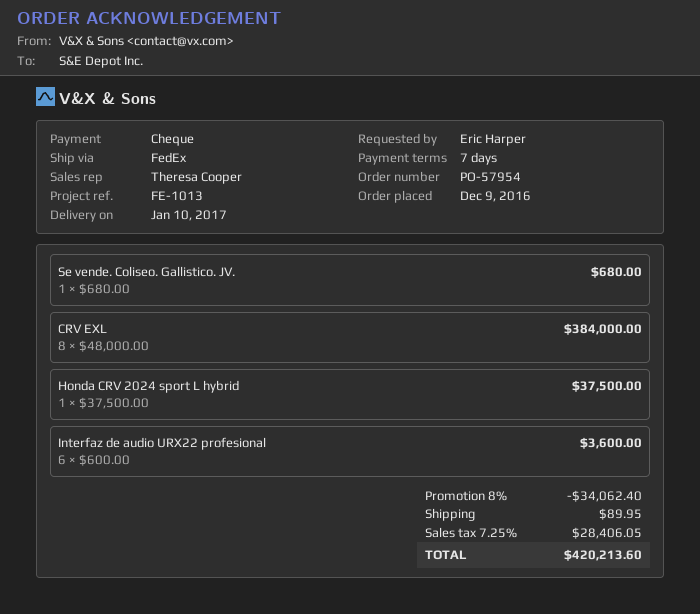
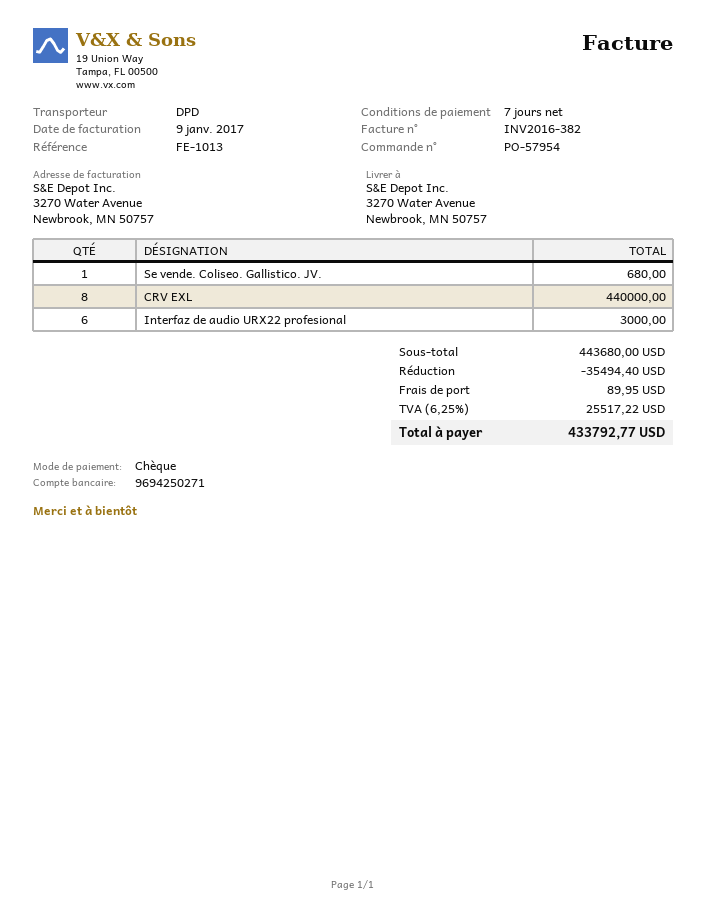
shipping method: FedEx -> DPD
CRV EXL: 8 for 384000.00 -> 8 for 440000.00
Honda CRV 2024 sport L hybrid: 1 for 37500.00 -> none
Interfaz de audio URX22 profesional: 6 for 3600.00 -> 6 for 3000.00
discount: 34062.40 -> 35494.40
tax: 7.25% = 28406.05 -> 6.25% = 25517.22
total: 420213.60 -> 433792.77

